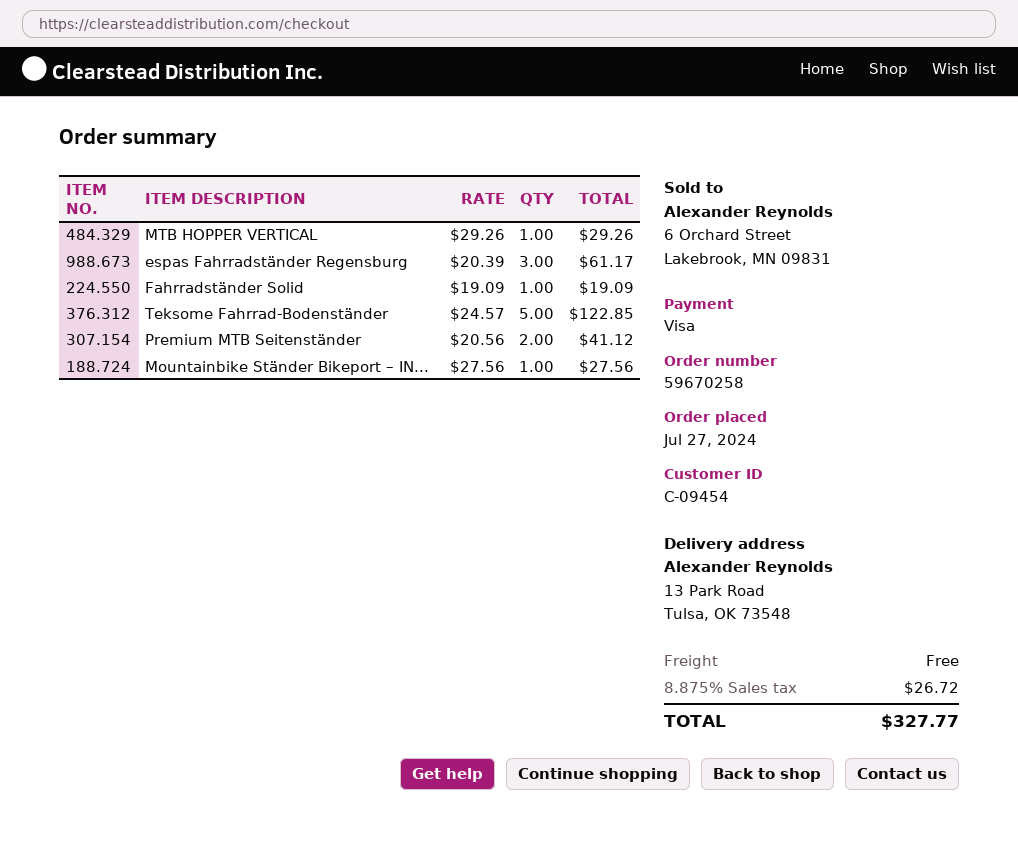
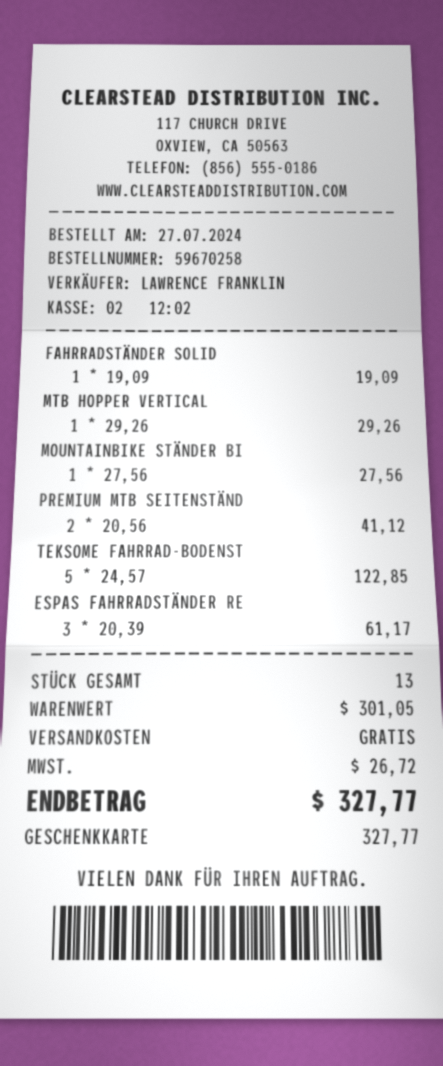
payment method: Visa -> gift card

